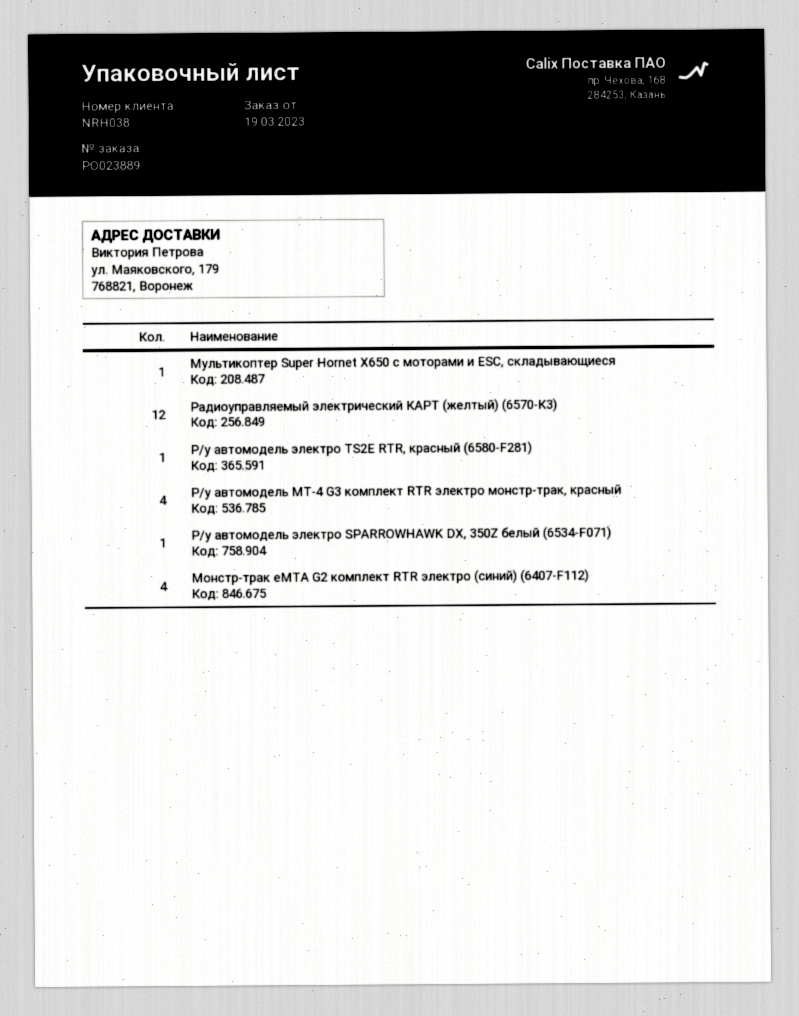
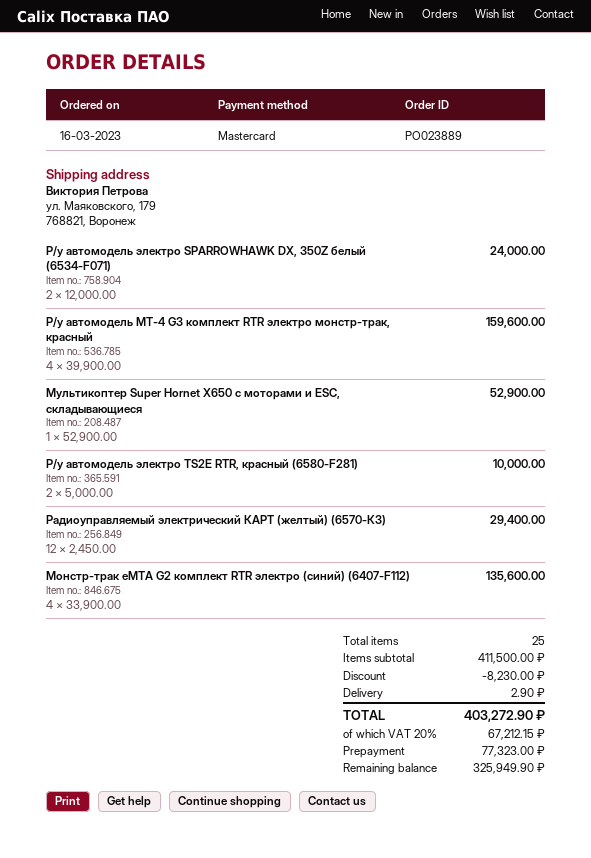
order date: 2023-03-19 -> 2023-03-16
Р/у автомодель электро TS2E RTR, красный (6580-F281): 1 -> 2
Р/у автомодель электро SPARROWHAWK DX, 350Z белый (6534-F071): 1 -> 2

